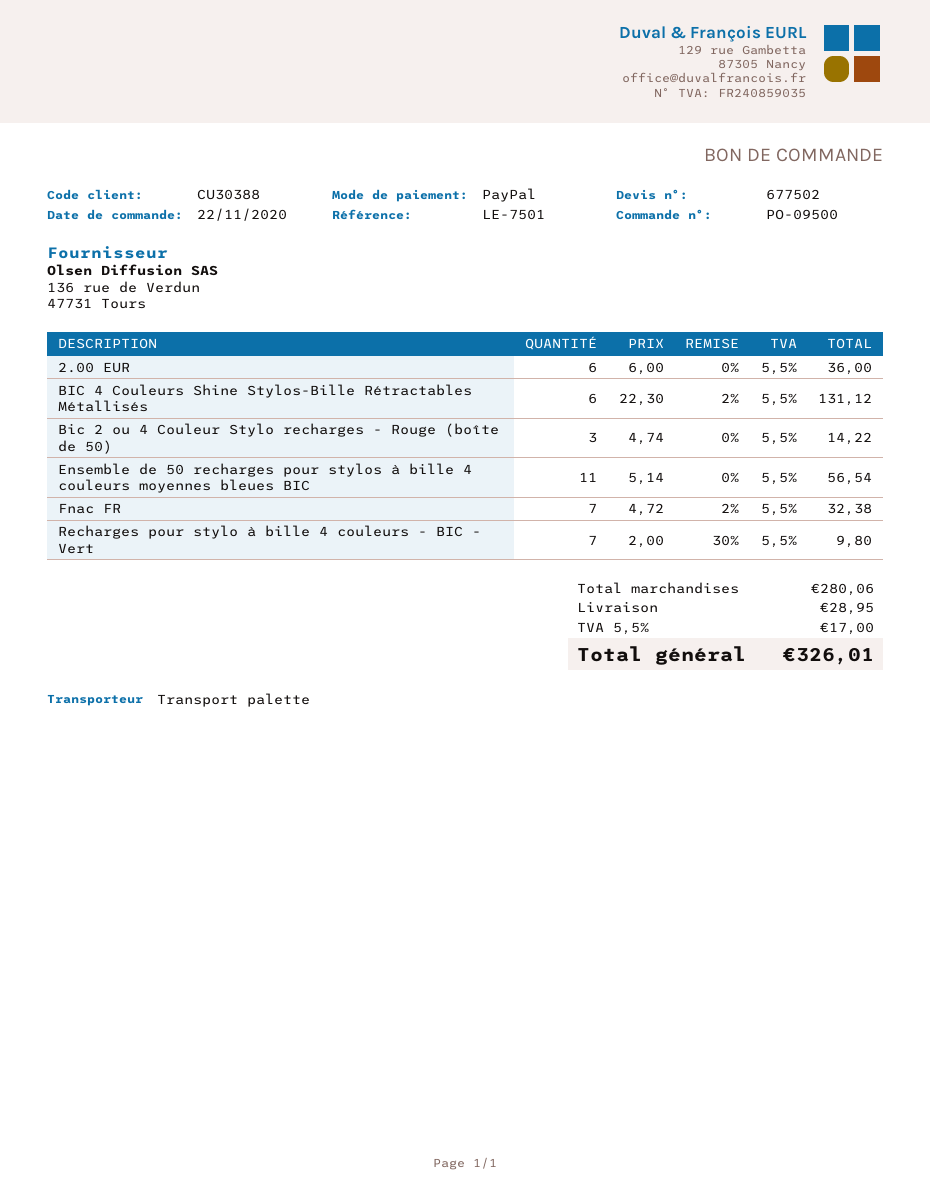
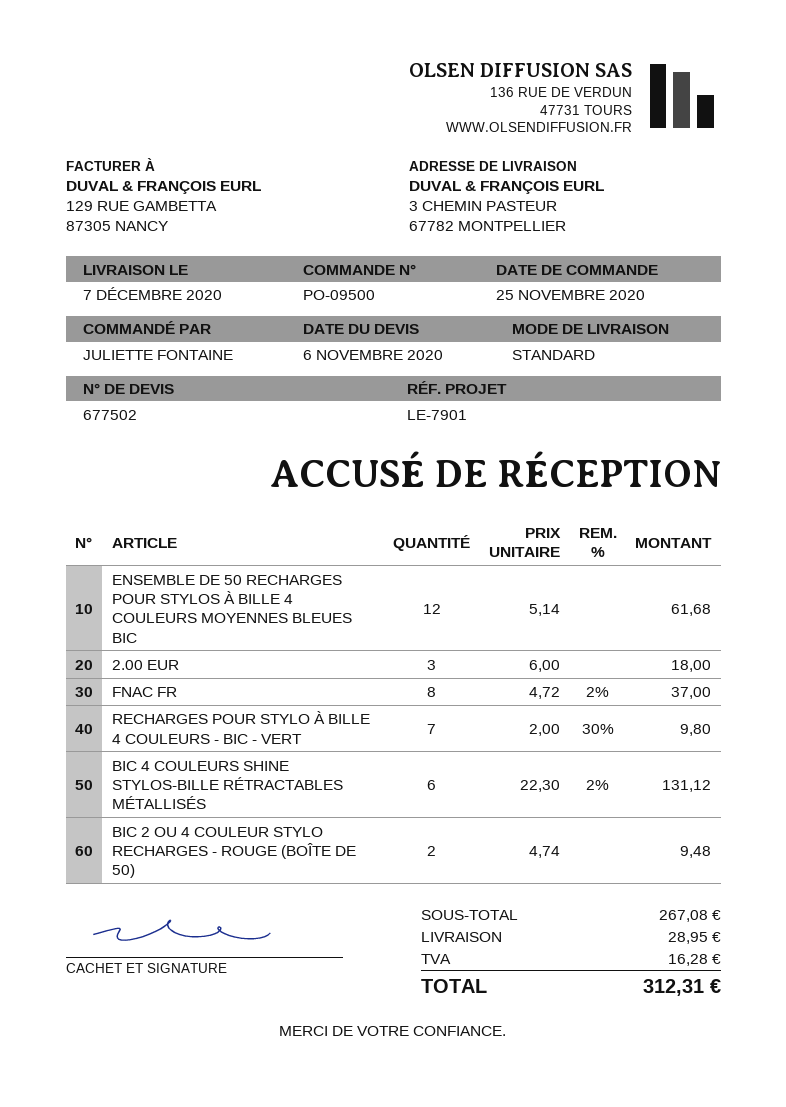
order date: 2020-11-22 -> 2020-11-25
reference: LE-7501 -> LE-7901
shipping method: pallet freight -> standard
2.00 EUR: 6 x 6.00 = 36.00 -> 3 x 6.00 = 18.00
Bic 2 ou 4 Couleur Stylo recharges - Rouge (boîte de 50): 3 x 4.74 = 14.22 -> 2 x 4.74 = 9.48
Ensemble de 50 recharges pour stylos à bille 4 couleurs moyennes bleues BIC: 11 x 5.14 = 56.54 -> 12 x 5.14 = 61.68
Fnac FR: 7 x 4.72 - 2% = 32.38 -> 8 x 4.72 - 2% = 37.00
subtotal: 280.06 -> 267.08
tax: 17.00 -> 16.28
total: 326.01 -> 312.31

